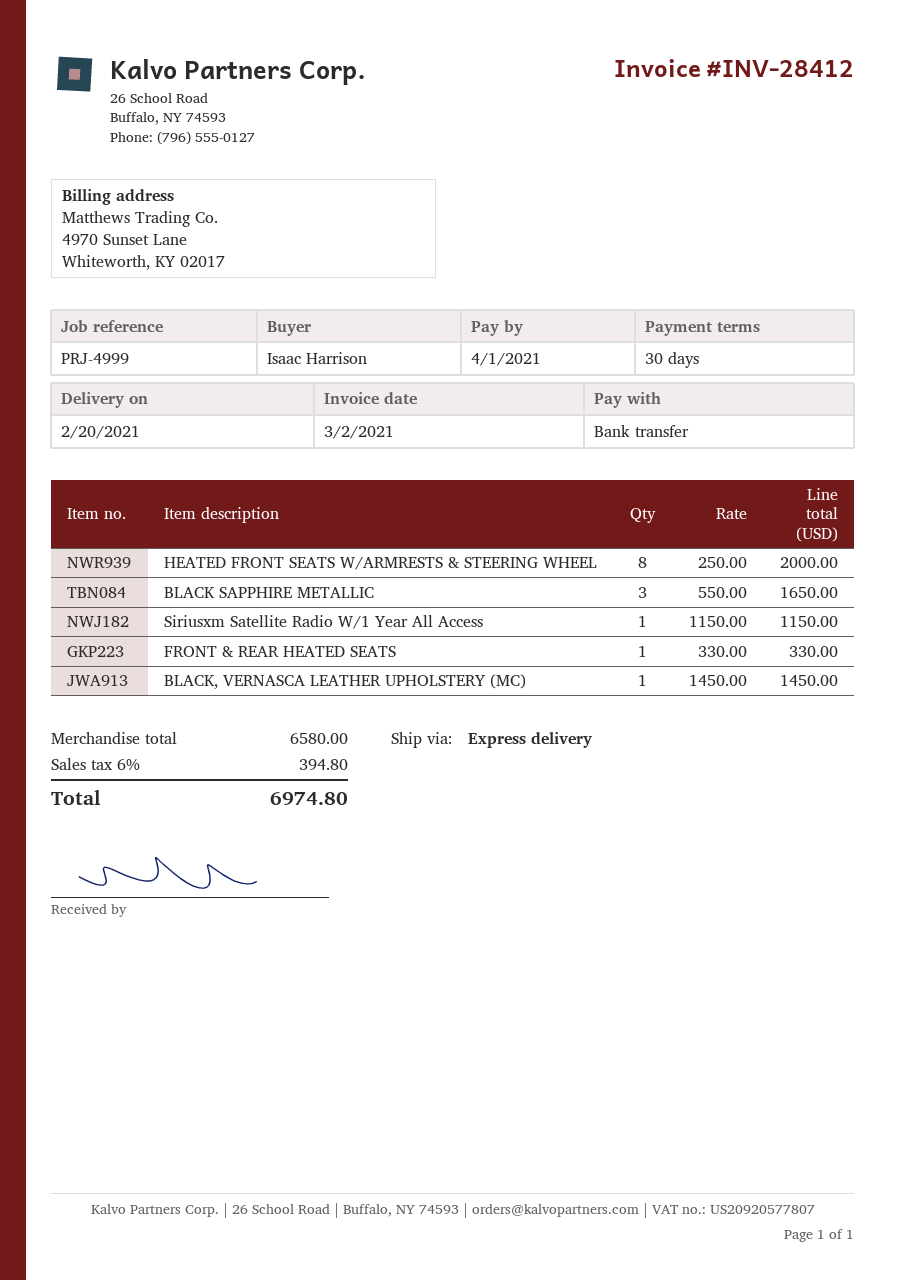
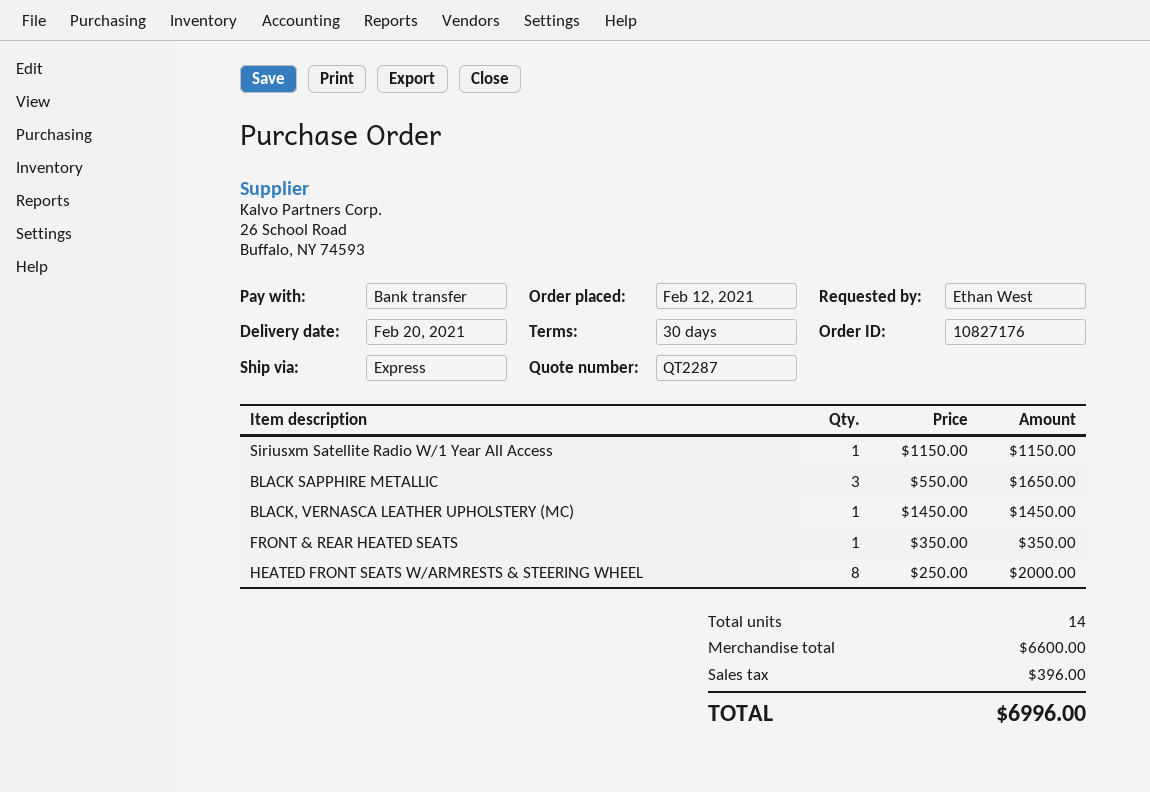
ordered by: Isaac Harrison -> Ethan West
FRONT & REAR HEATED SEATS: 1 x 330.00 = 330.00 -> 1 x 350.00 = 350.00
subtotal: 6580.00 -> 6600.00
tax: 394.80 -> 396.00
total: 6974.80 -> 6996.00

